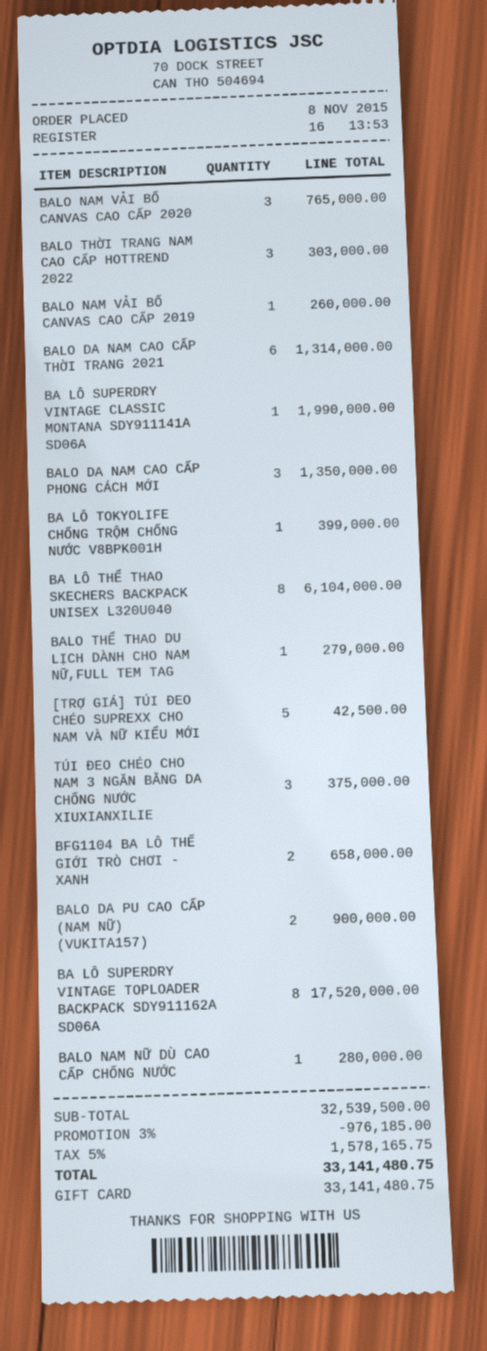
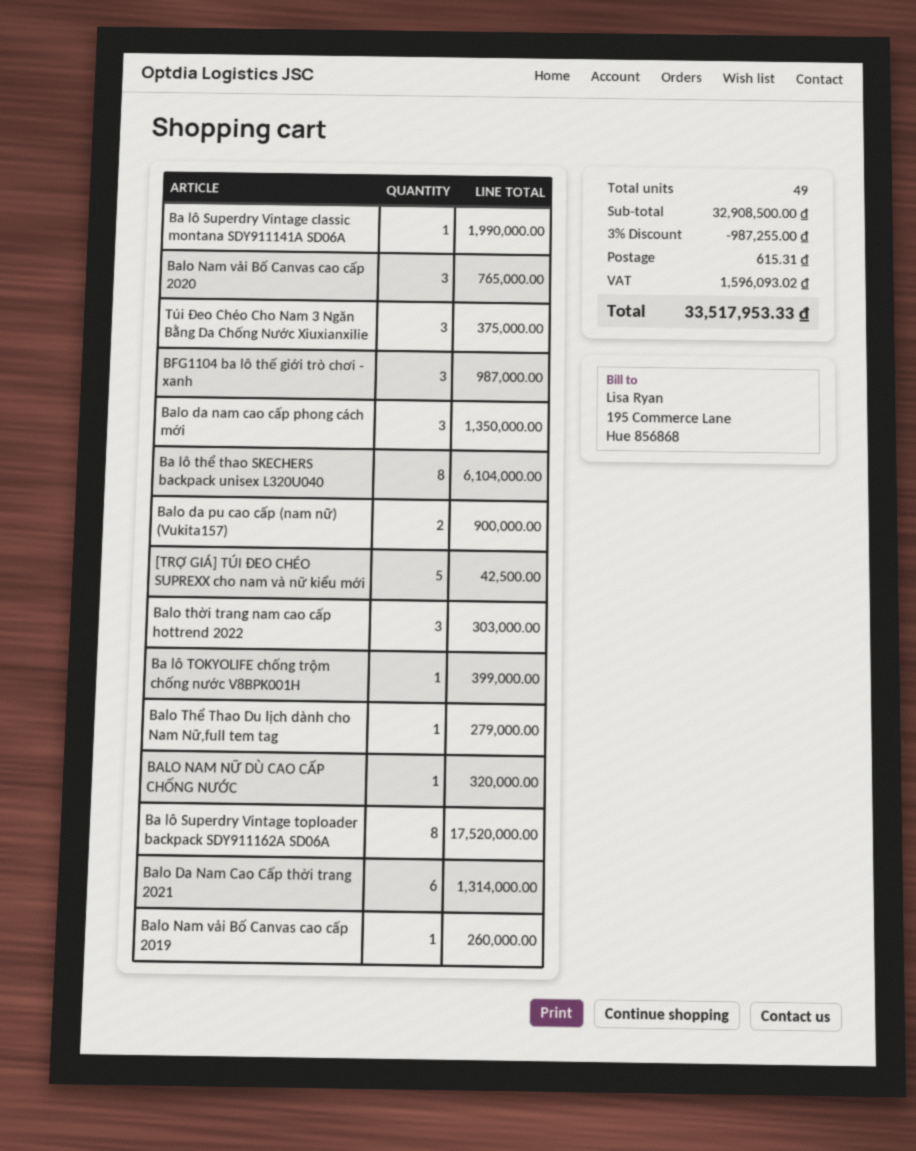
BFG1104 BA LÔ THẾ GIỚI TRÒ CHƠI - XANH: 2 for 658000.00 -> 3 for 987000.00
BALO NAM NỮ DÙ CAO CẤP CHỐNG NƯỚC: 1 for 280000.00 -> 1 for 320000.00
subtotal: 32539500.00 -> 32908500.00
discount: 3% = 976185.00 -> 3% = 987255.00
shipping: none -> 615.31
tax: 1578165.75 -> 1596093.02
total: 33141480.75 -> 33517953.33

